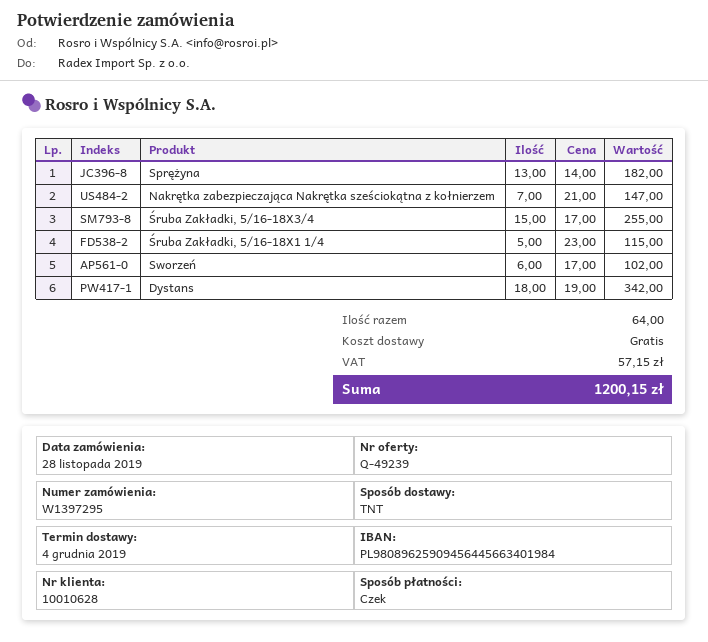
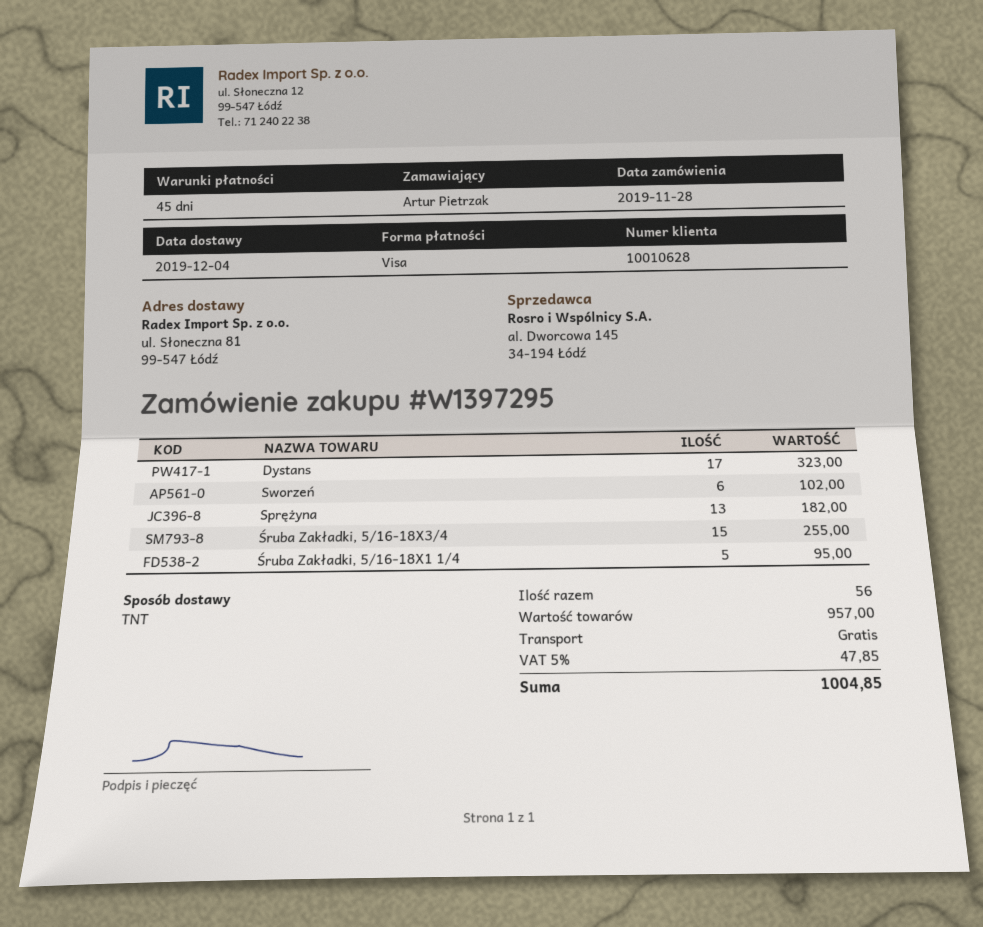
payment method: cheque -> Visa
Nakrętka zabezpieczająca Nakrętka sześciokątna z kołnierzem: 7 for 147.00 -> none
Śruba Zakładki, 5/16-18X1 1/4: 5 for 115.00 -> 5 for 95.00
Dystans: 18 for 342.00 -> 17 for 323.00
total quantity: 64 -> 56
tax: 57.15 -> 47.85
total: 1200.15 -> 1004.85

